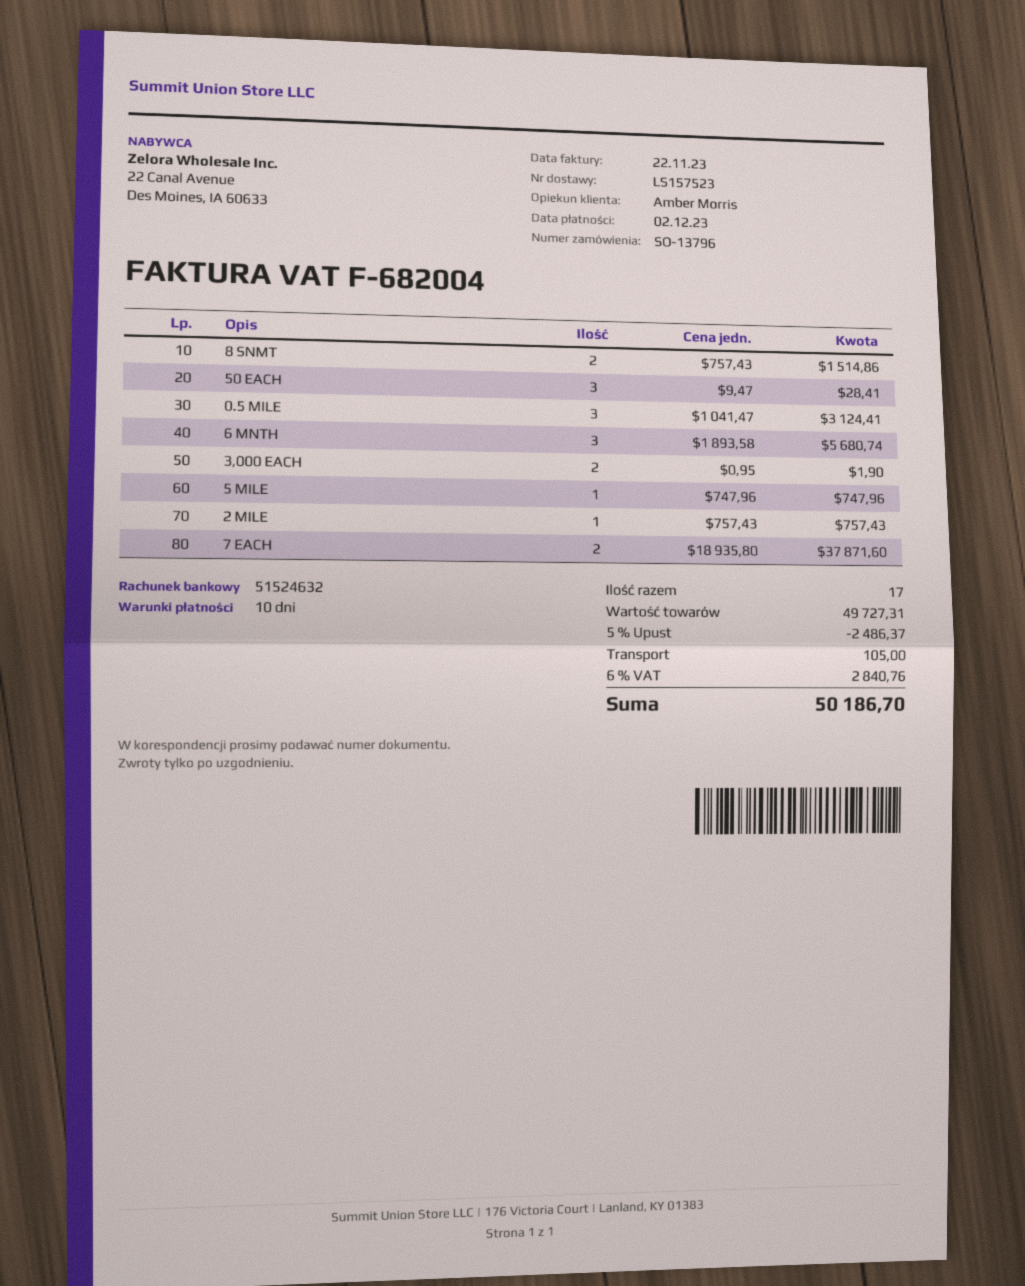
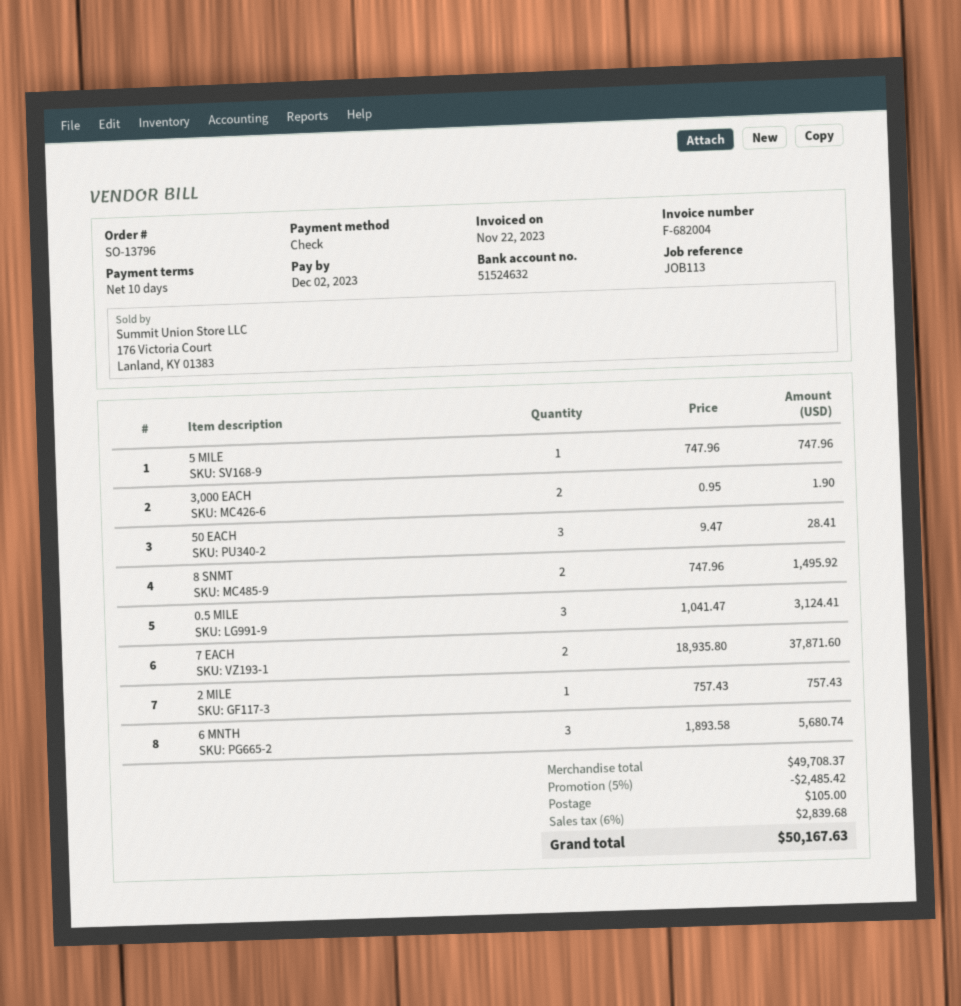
8 SNMT: 2 x 757.43 = 1514.86 -> 2 x 747.96 = 1495.92
subtotal: 49727.31 -> 49708.37
discount: 5% = 2486.37 -> 5% = 2485.42
tax: 6% = 2840.76 -> 6% = 2839.68
total: 50186.70 -> 50167.63

